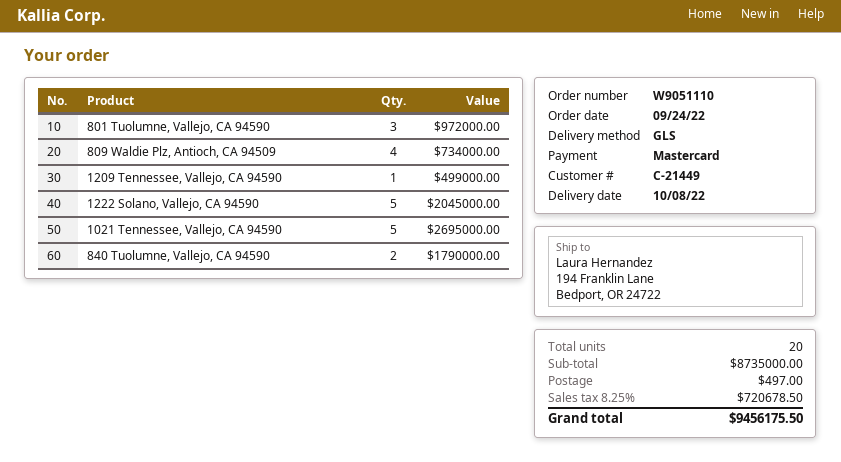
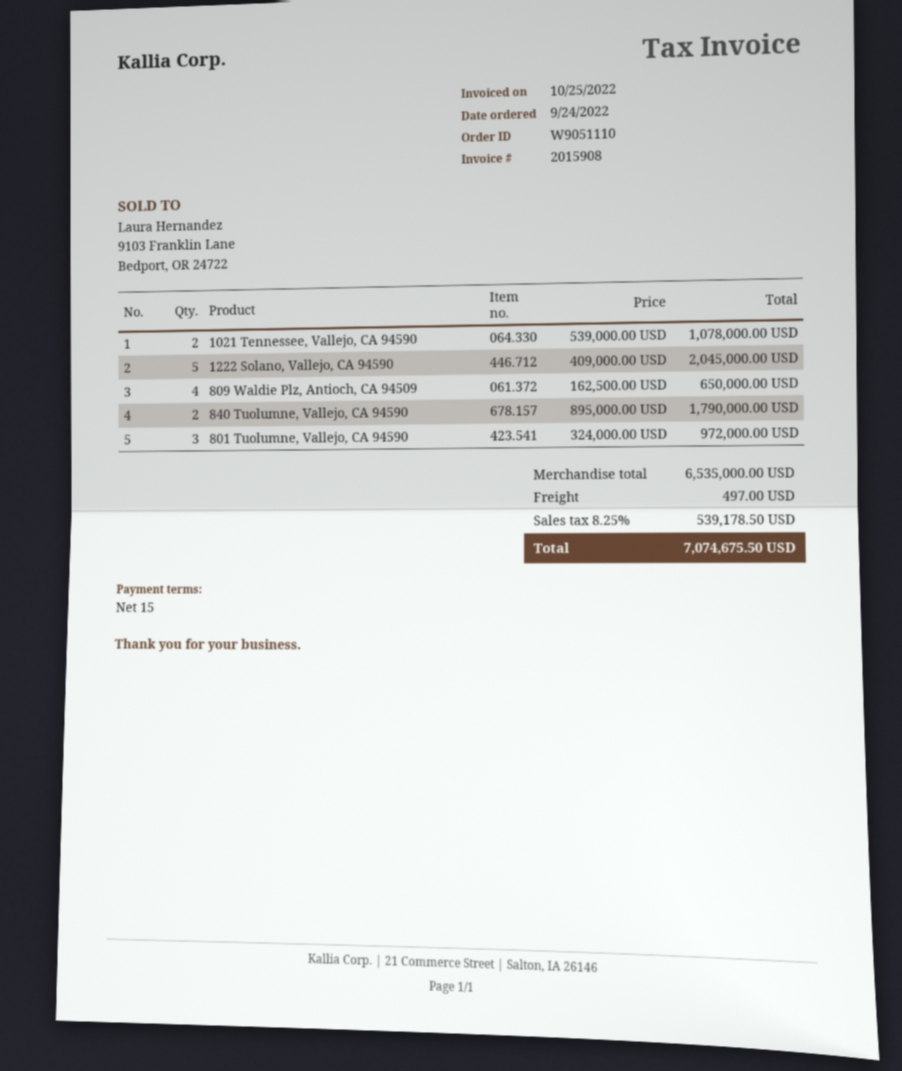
809 Waldie Plz, Antioch, CA 94509: 4 for 734000.00 -> 4 for 650000.00
1209 Tennessee, Vallejo, CA 94590: 1 for 499000.00 -> none
1021 Tennessee, Vallejo, CA 94590: 5 for 2695000.00 -> 2 for 1078000.00
subtotal: 8735000.00 -> 6535000.00
tax: 8.25% = 720678.50 -> 8.25% = 539178.50
total: 9456175.50 -> 7074675.50

